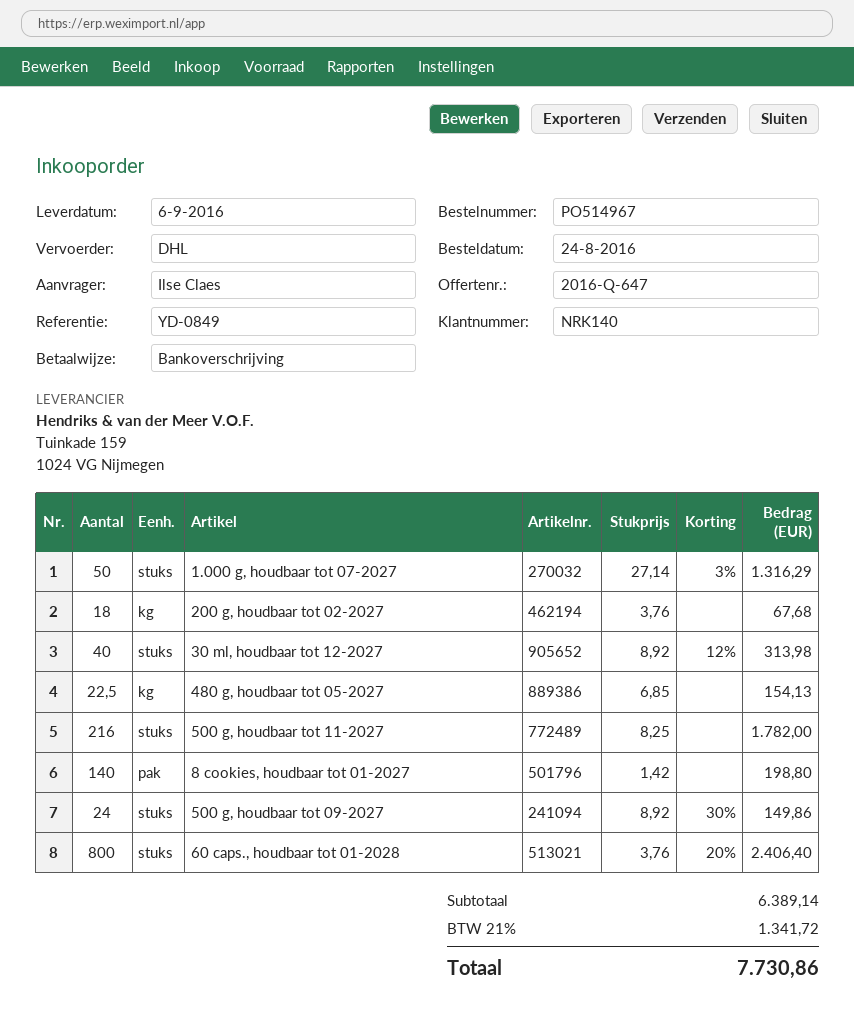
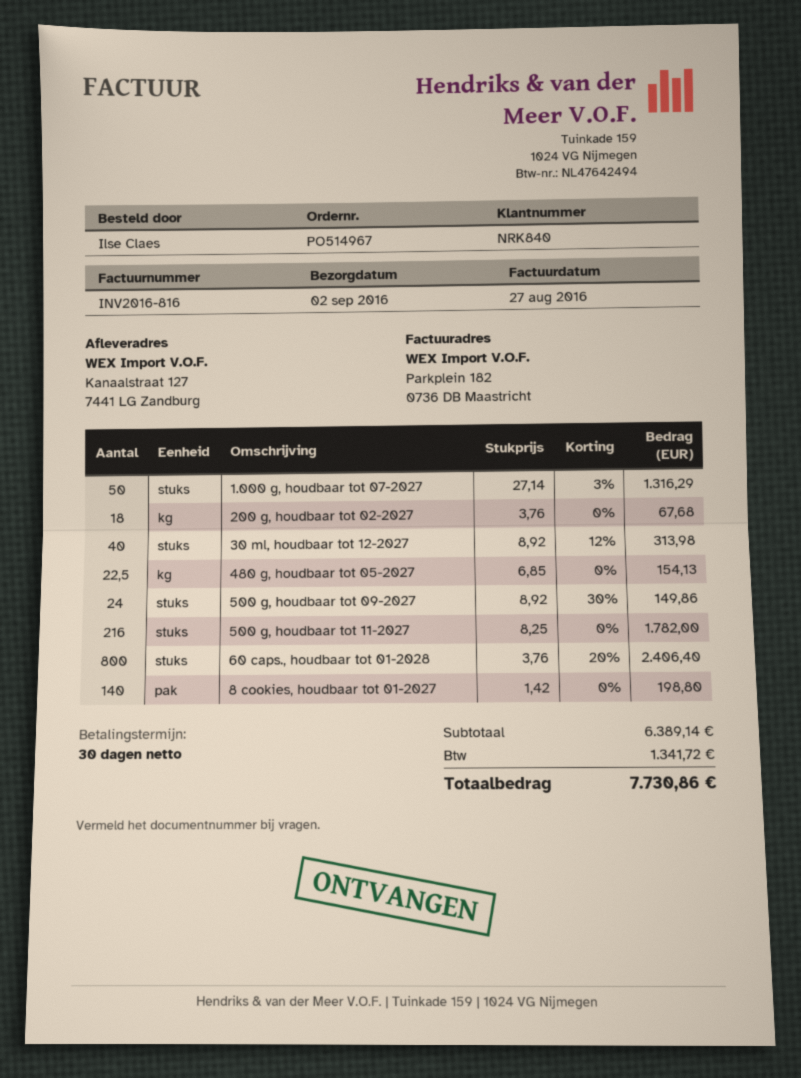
delivery date: 2016-09-06 -> 2016-09-02
customer number: NRK140 -> NRK840

